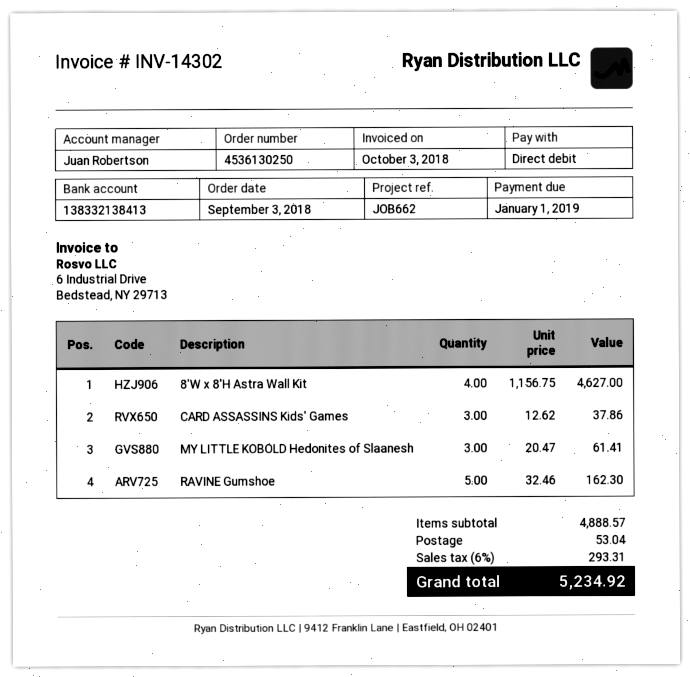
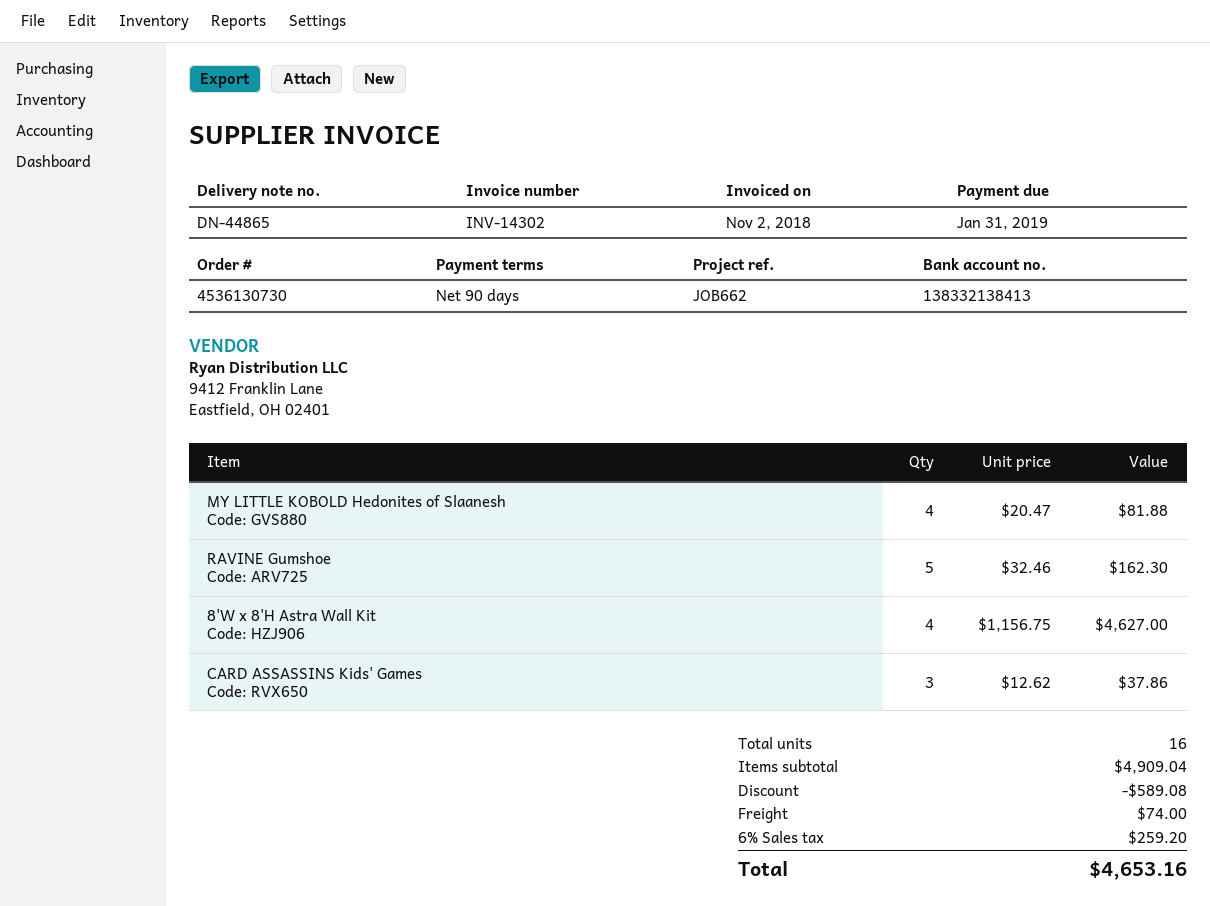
order number: 4536130250 -> 4536130730
invoice date: 2018-10-03 -> 2018-11-02
due date: 2019-01-01 -> 2019-01-31
MY LITTLE KOBOLD Hedonites of Slaanesh: 3 x 20.47 = 61.41 -> 4 x 20.47 = 81.88
subtotal: 4888.57 -> 4909.04
discount: none -> 589.08
shipping: 53.04 -> 74.00
tax: 6% = 293.31 -> 6% = 259.20
total: 5234.92 -> 4653.16

